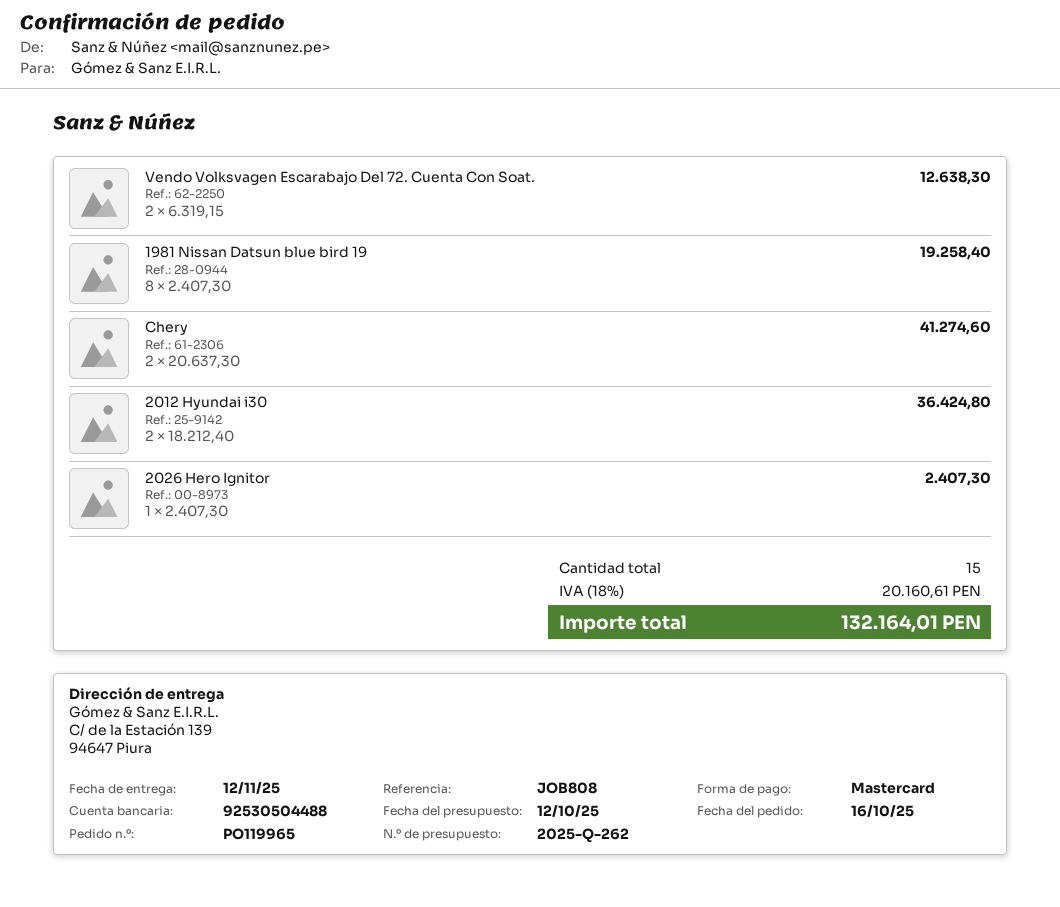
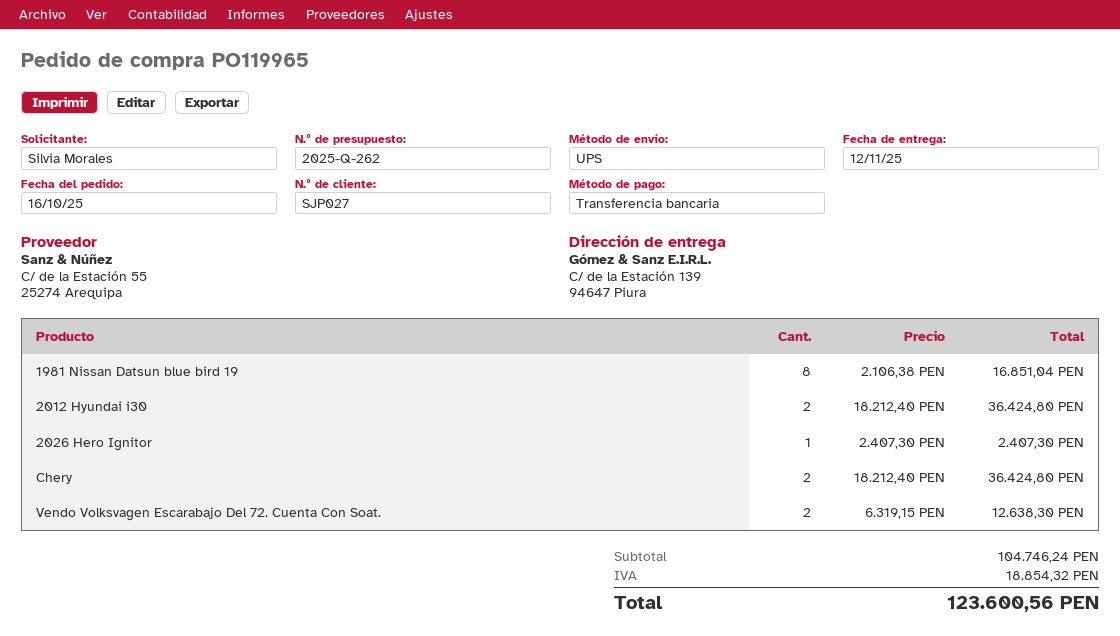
payment method: Mastercard -> bank transfer
1981 Nissan Datsun blue bird 19: 8 x 2407.30 = 19258.40 -> 8 x 2106.38 = 16851.04
Chery: 2 x 20637.30 = 41274.60 -> 2 x 18212.40 = 36424.80
tax: 20160.61 -> 18854.32
total: 132164.01 -> 123600.56

